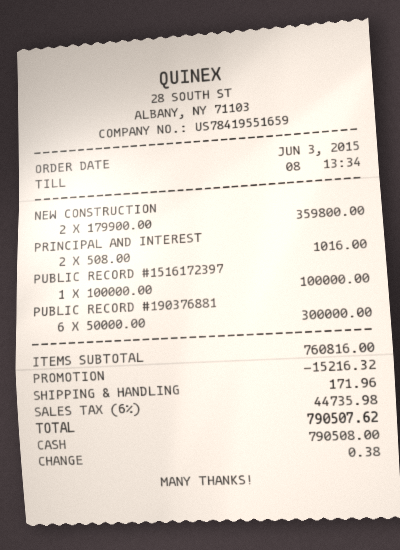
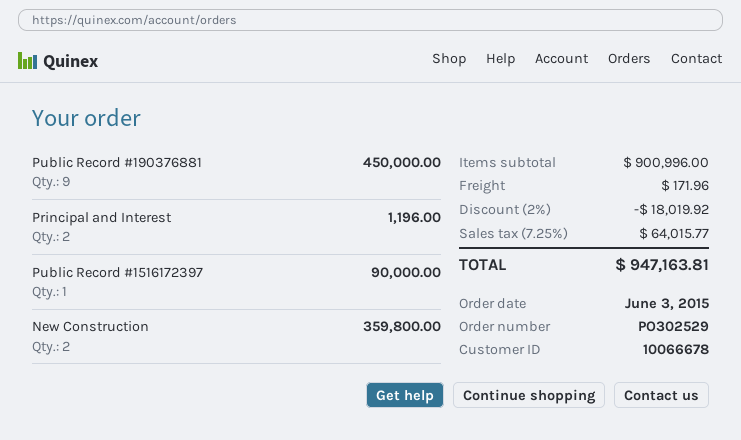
PRINCIPAL AND INTEREST: 2 for 1016.00 -> 2 for 1196.00
PUBLIC RECORD #1516172397: 1 for 100000.00 -> 1 for 90000.00
PUBLIC RECORD #190376881: 6 for 300000.00 -> 9 for 450000.00
subtotal: 760816.00 -> 900996.00
discount: 15216.32 -> 18019.92
tax: 6% = 44735.98 -> 7.25% = 64015.77
total: 790507.62 -> 947163.81

